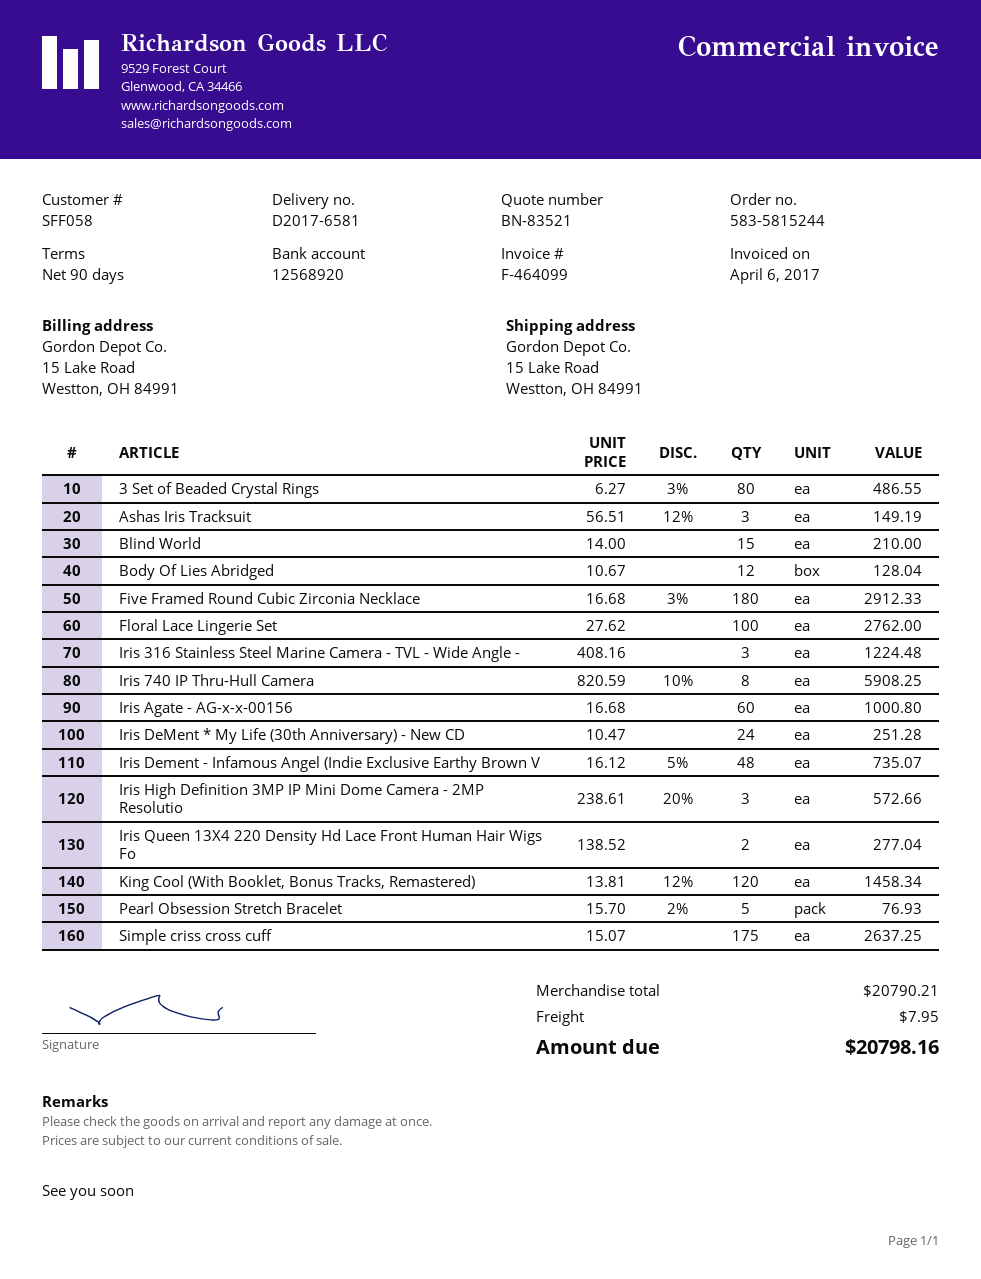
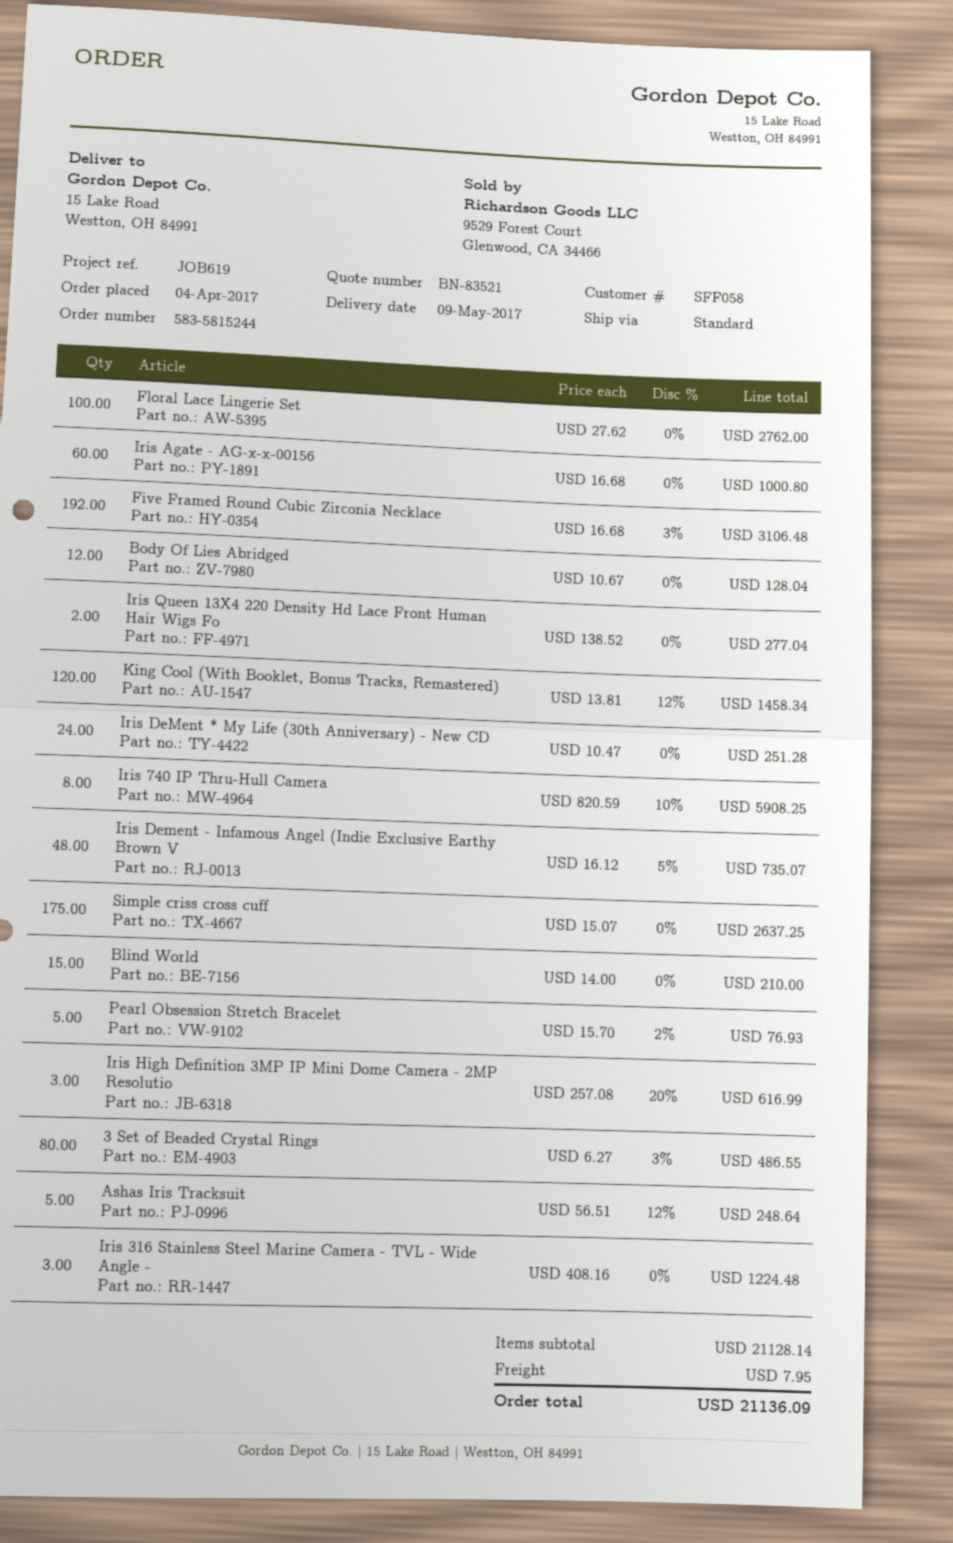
Ashas Iris Tracksuit: 3 x 56.51 - 12% = 149.19 -> 5 x 56.51 - 12% = 248.64
Five Framed Round Cubic Zirconia Necklace: 180 x 16.68 - 3% = 2912.33 -> 192 x 16.68 - 3% = 3106.48
Iris High Definition 3MP IP Mini Dome Camera - 2MP Resolutio: 3 x 238.61 - 20% = 572.66 -> 3 x 257.08 - 20% = 616.99
subtotal: 20790.21 -> 21128.14
total: 20798.16 -> 21136.09

